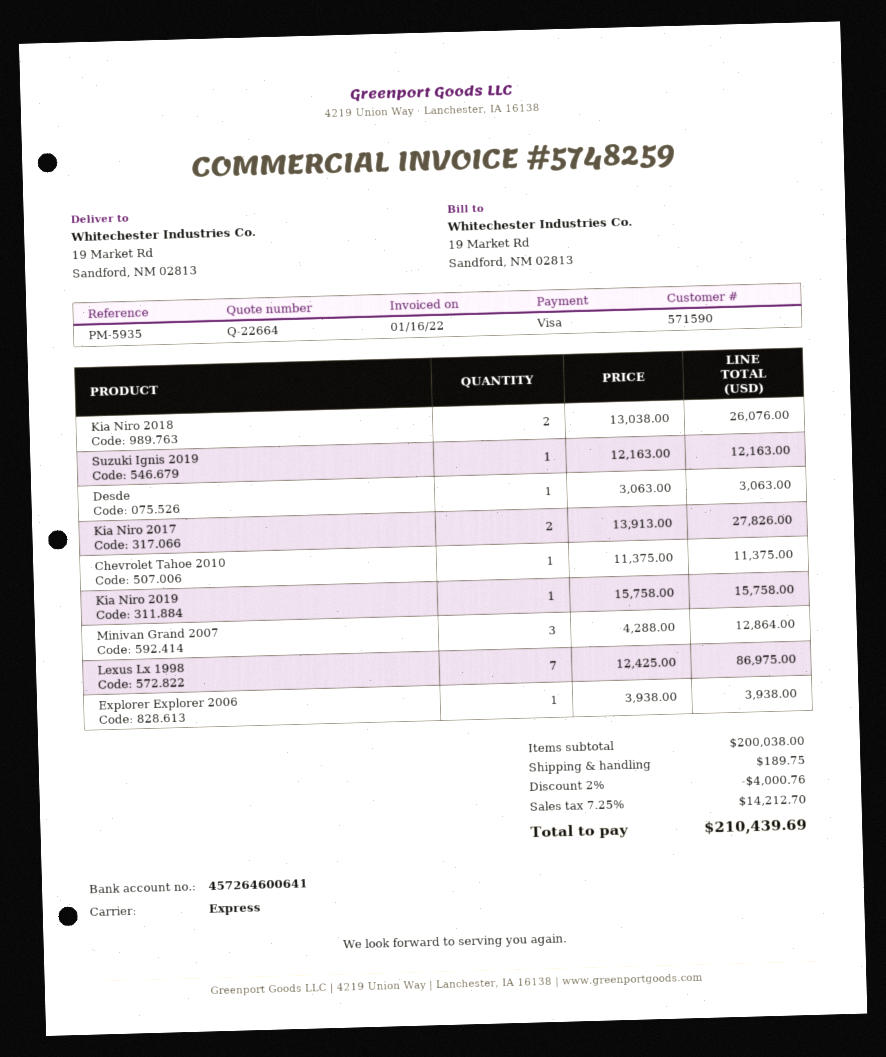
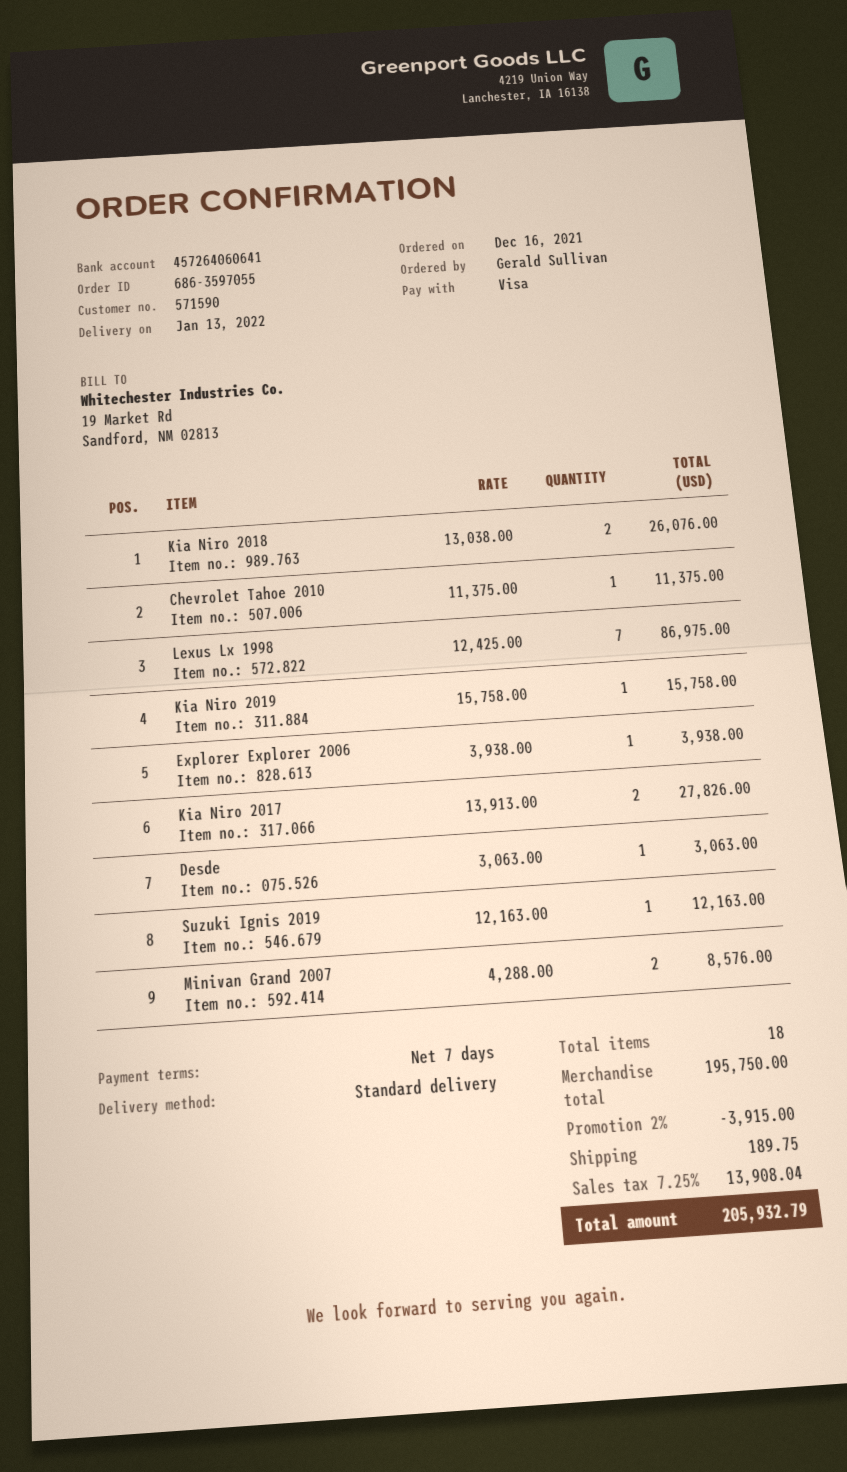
bank account: 457264600641 -> 457264060641
shipping method: express -> standard
Minivan Grand 2007: 3 x 4288.00 = 12864.00 -> 2 x 4288.00 = 8576.00
subtotal: 200038.00 -> 195750.00
discount: 2% = 4000.76 -> 2% = 3915.00
tax: 7.25% = 14212.70 -> 7.25% = 13908.04
total: 210439.69 -> 205932.79

